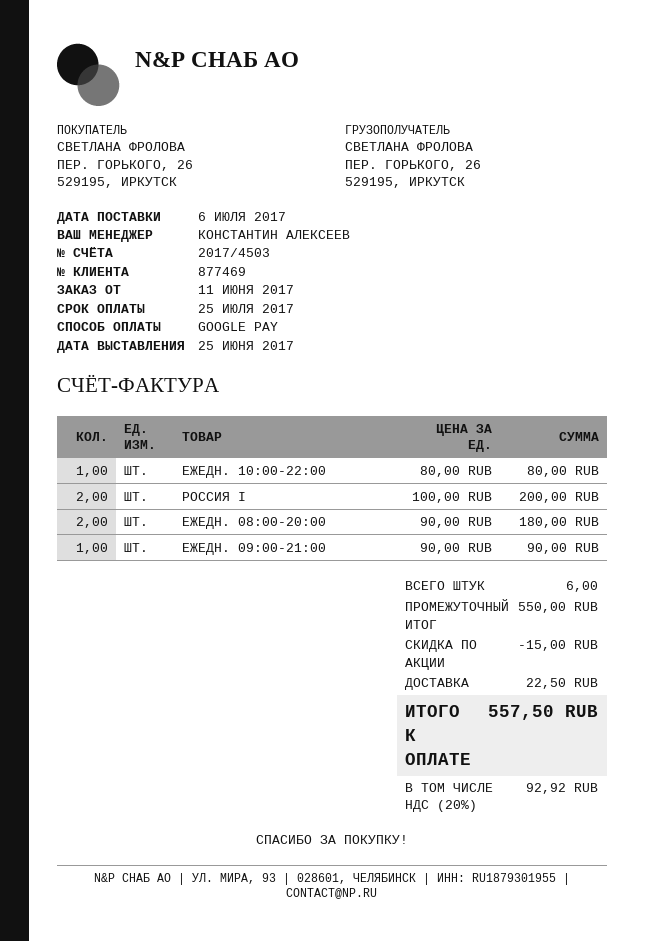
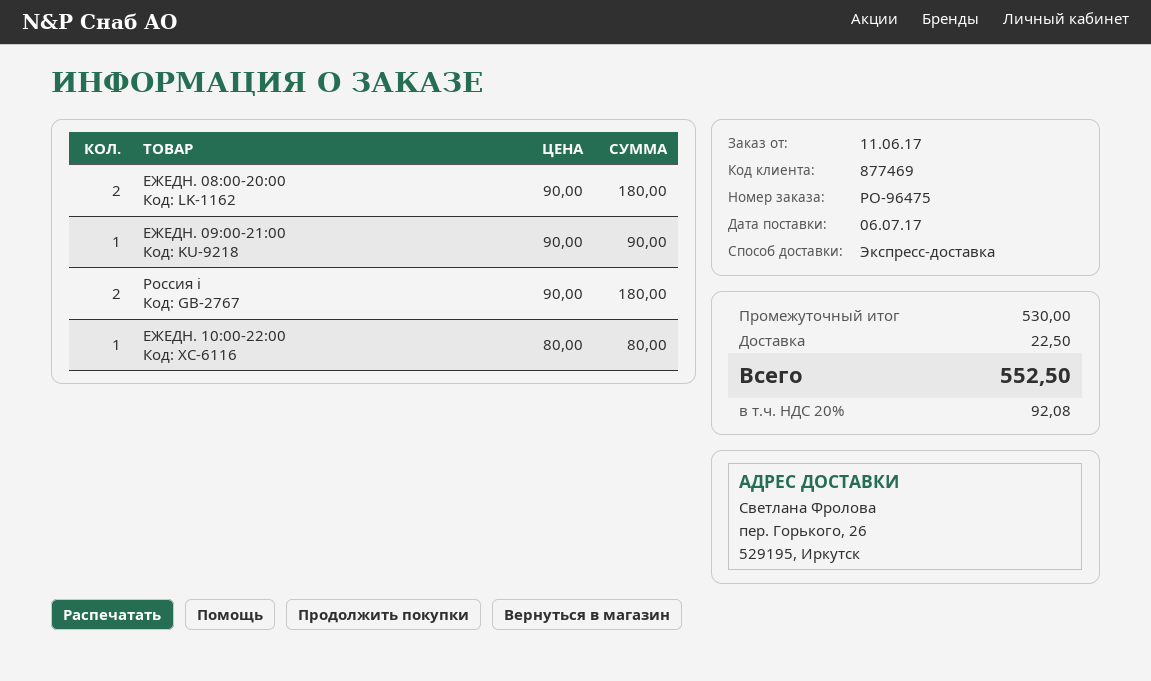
РОССИЯ I: 2 x 100.00 = 200.00 -> 2 x 90.00 = 180.00
subtotal: 550.00 -> 530.00
discount: 15.00 -> none
tax: 20% = 92.92 -> 20% = 92.08
total: 557.50 -> 552.50

